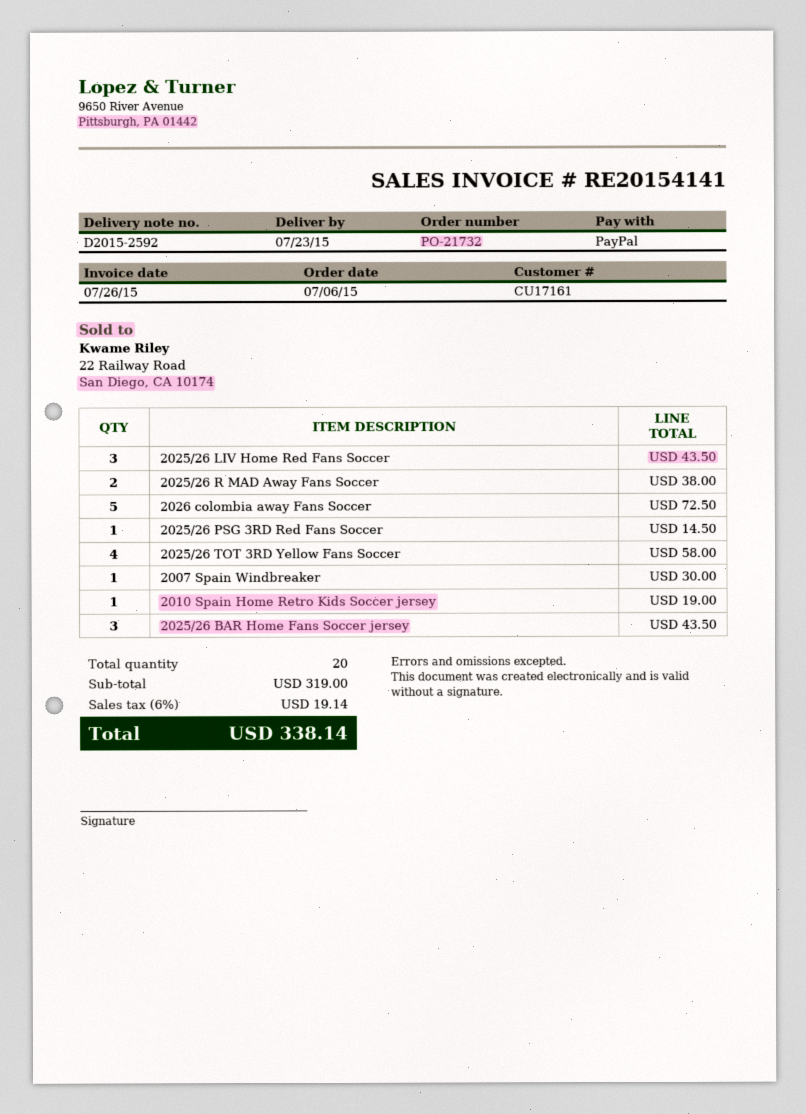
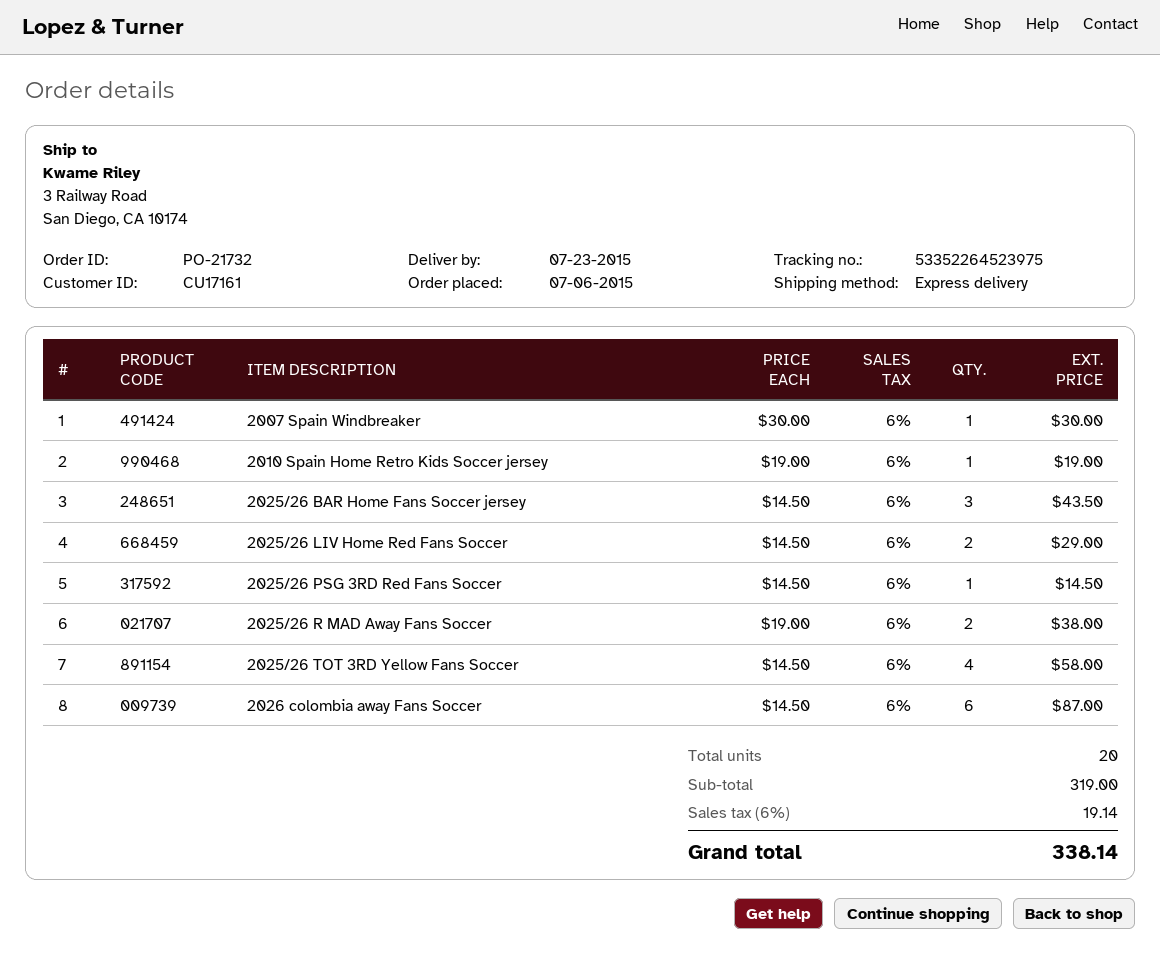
2025/26 LIV Home Red Fans Soccer: 3 for 43.50 -> 2 for 29.00
2026 colombia away Fans Soccer: 5 for 72.50 -> 6 for 87.00

